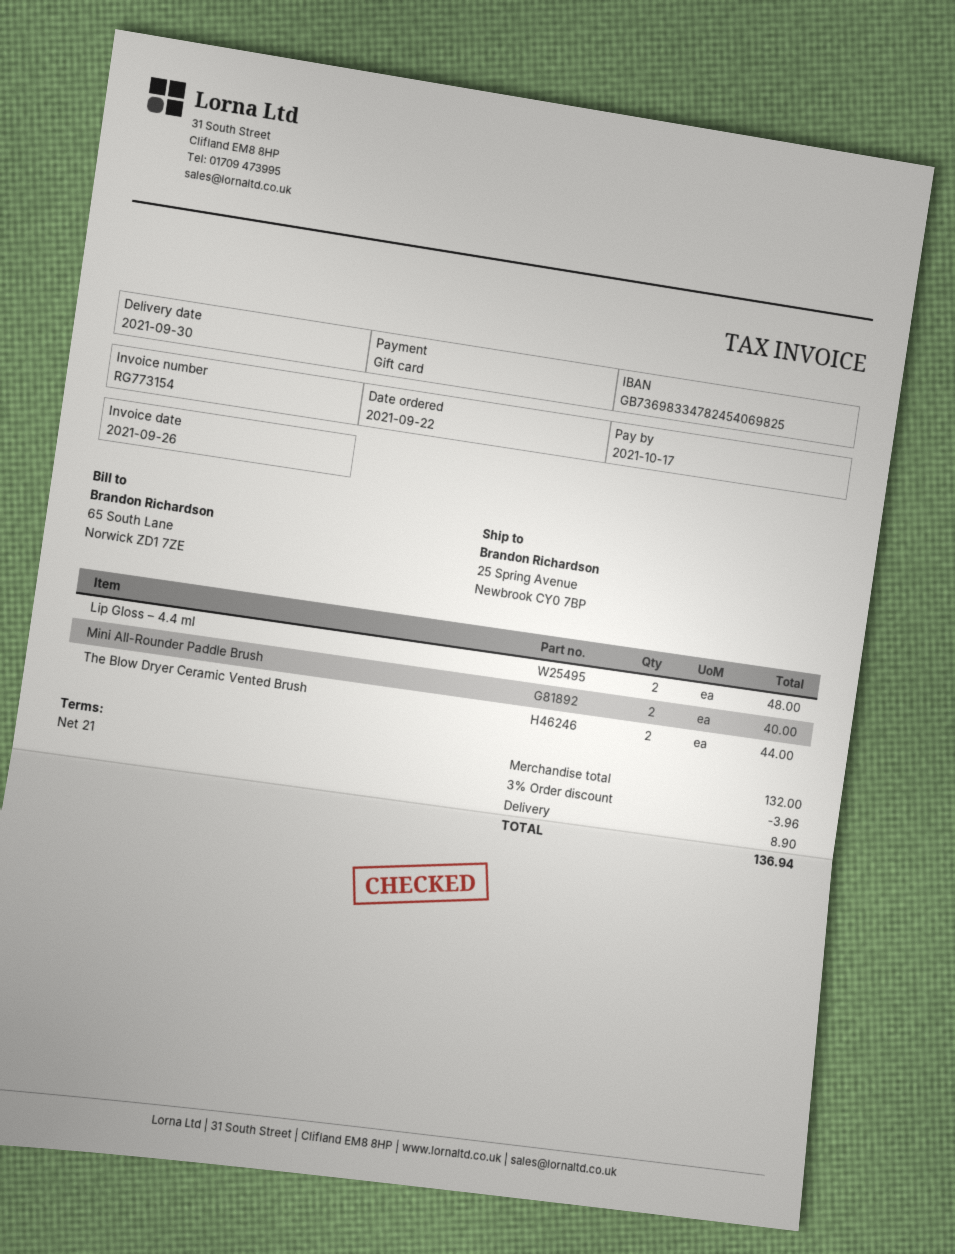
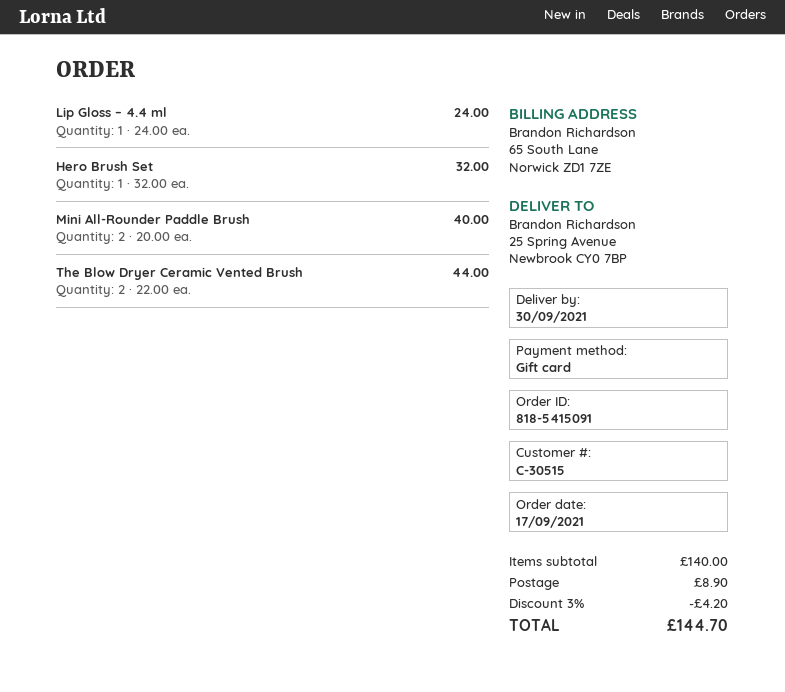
order date: 2021-09-22 -> 2021-09-17
Lip Gloss – 4.4 ml: 2 for 48.00 -> 1 for 24.00
Hero Brush Set: none -> 1 for 32.00
subtotal: 132.00 -> 140.00
discount: 3% = 3.96 -> 3% = 4.20
total: 136.94 -> 144.70

